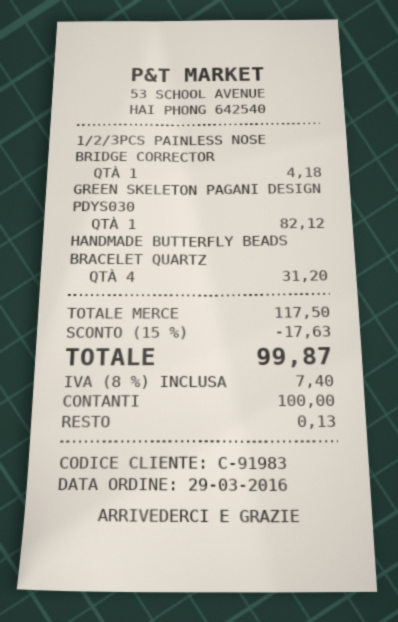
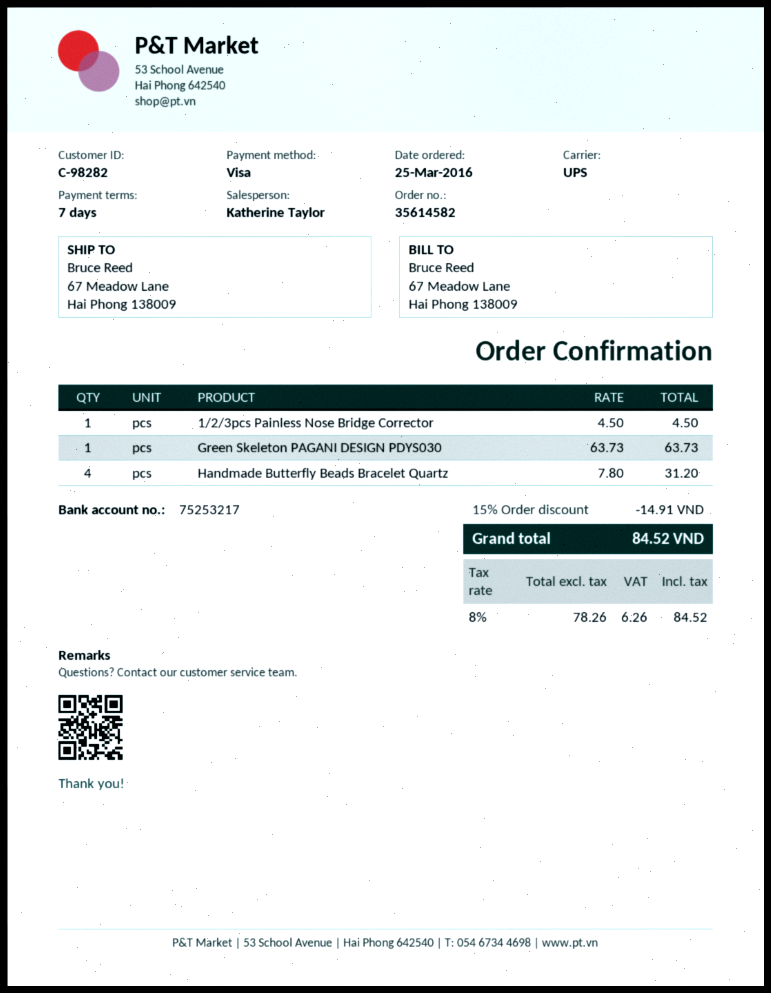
order date: 2016-03-29 -> 2016-03-25
customer number: C-91983 -> C-98282
payment method: cash -> Visa
1/2/3PCS PAINLESS NOSE BRIDGE CORRECTOR: 1 for 4.18 -> 1 for 4.50
GREEN SKELETON PAGANI DESIGN PDYS030: 1 for 82.12 -> 1 for 63.73
discount: 15% = 17.63 -> 15% = 14.91
tax: 8% = 7.40 -> 8% = 6.26
total: 99.87 -> 84.52

